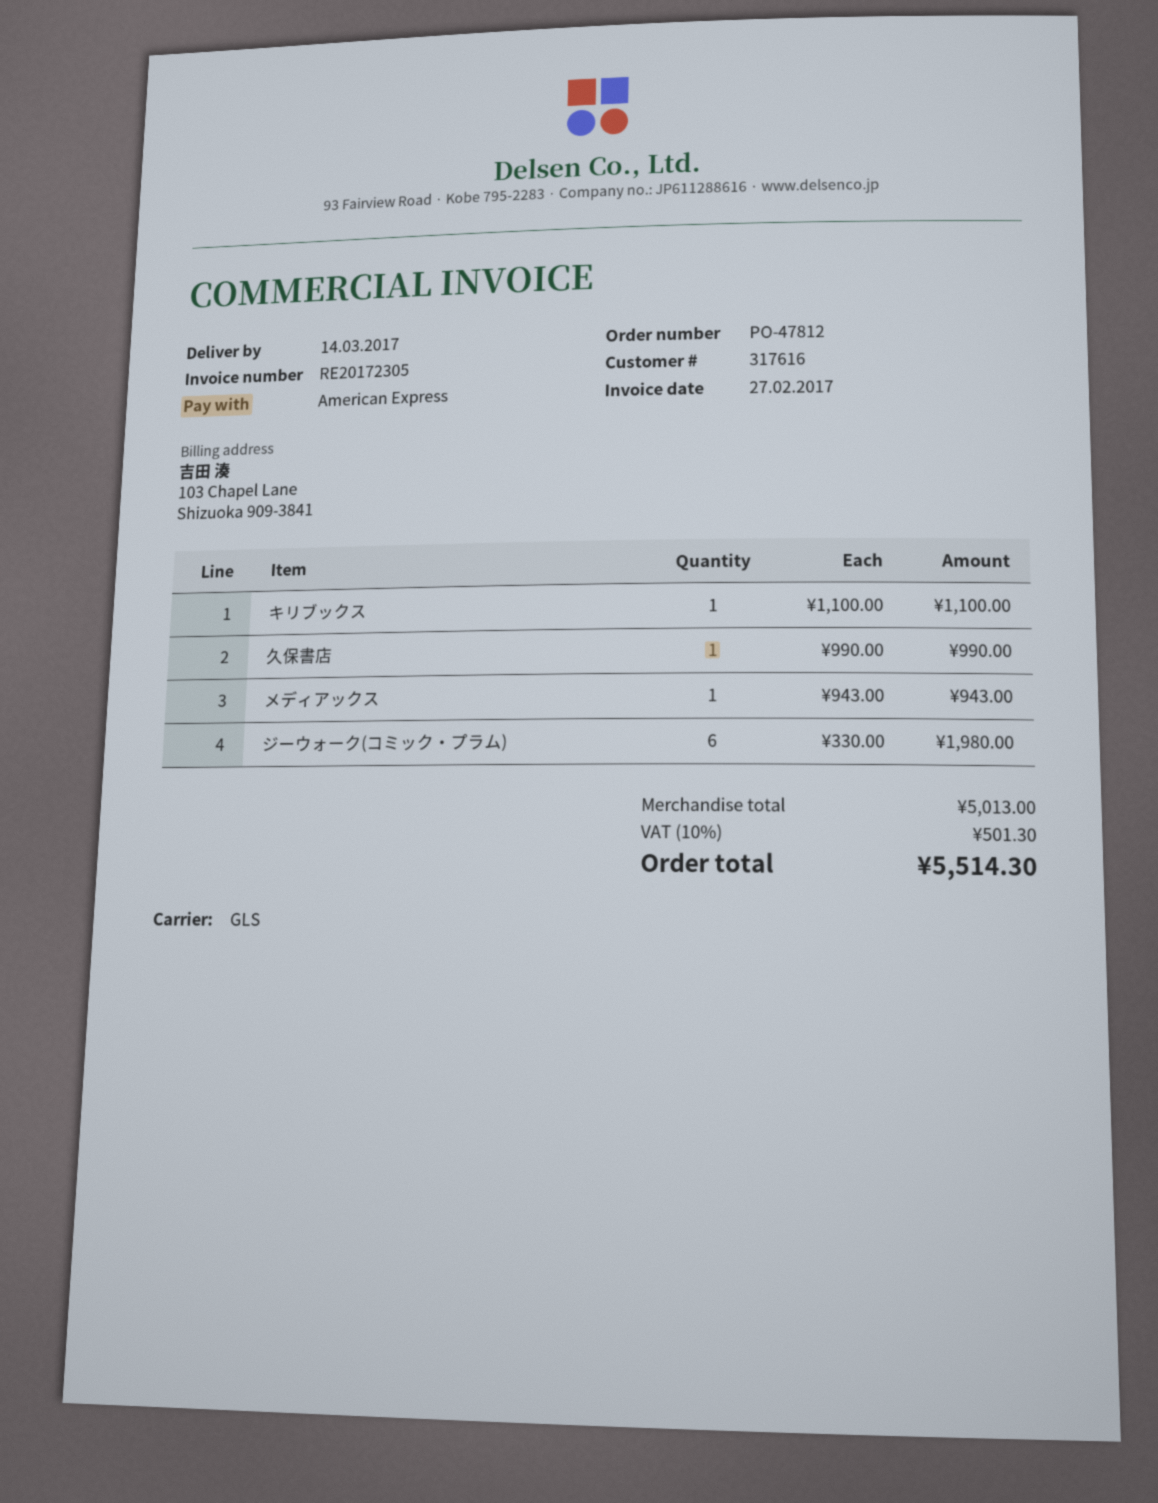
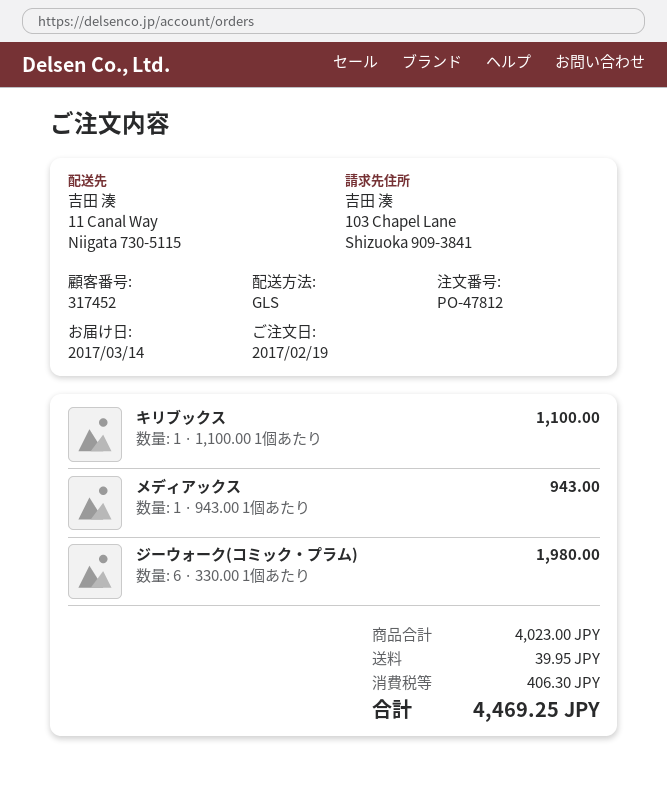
customer number: 317616 -> 317452
久保書店: 1 x 990.00 = 990.00 -> none
subtotal: 5013.00 -> 4023.00
shipping: none -> 39.95
tax: 501.30 -> 406.30
total: 5514.30 -> 4469.25

